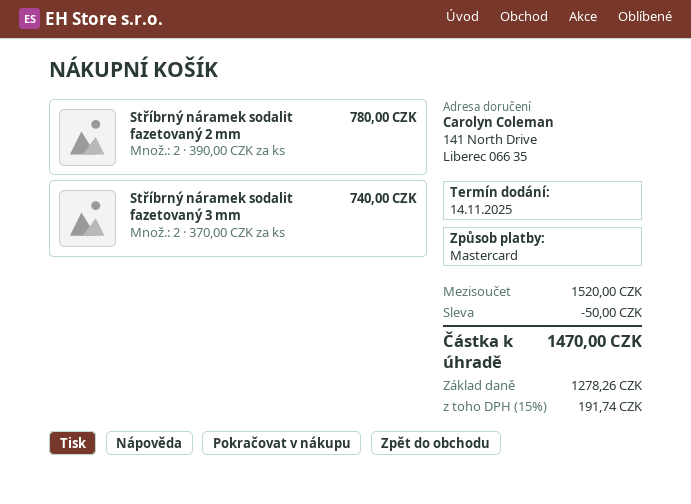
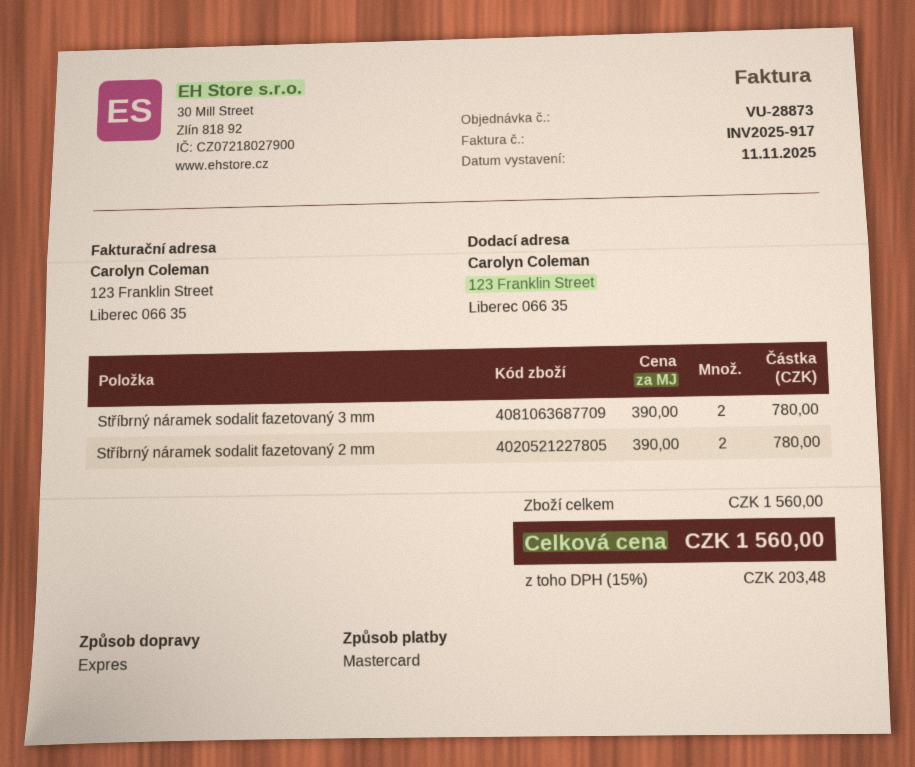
ship to: 141 North Drive, Liberec 066 35 -> 123 Franklin Street, Liberec 066 35
Stříbrný náramek sodalit fazetovaný 3 mm: 2 x 370.00 = 740.00 -> 2 x 390.00 = 780.00
subtotal: 1520.00 -> 1560.00
discount: 50.00 -> none
tax: 15% = 191.74 -> 15% = 203.48
total: 1470.00 -> 1560.00

